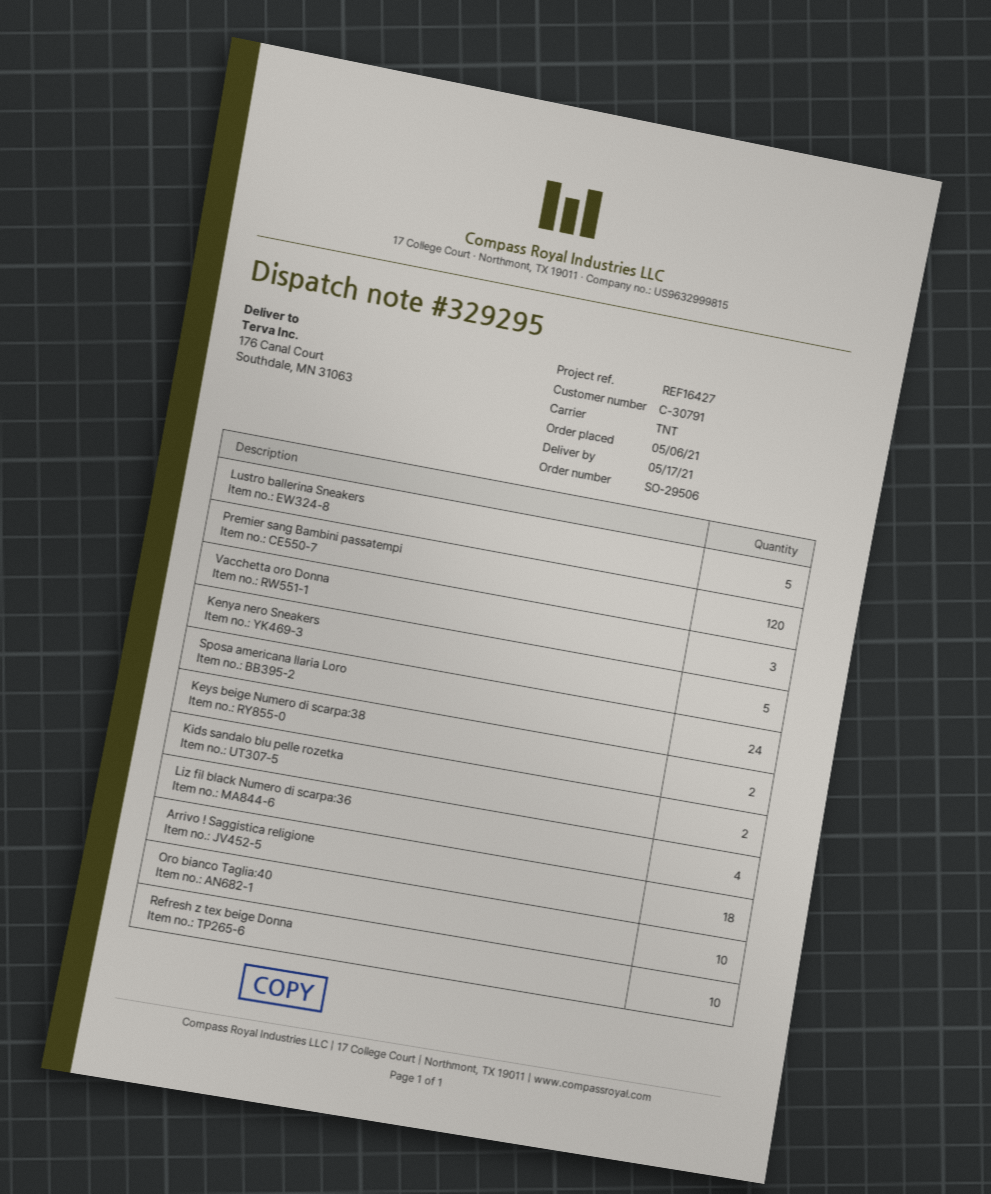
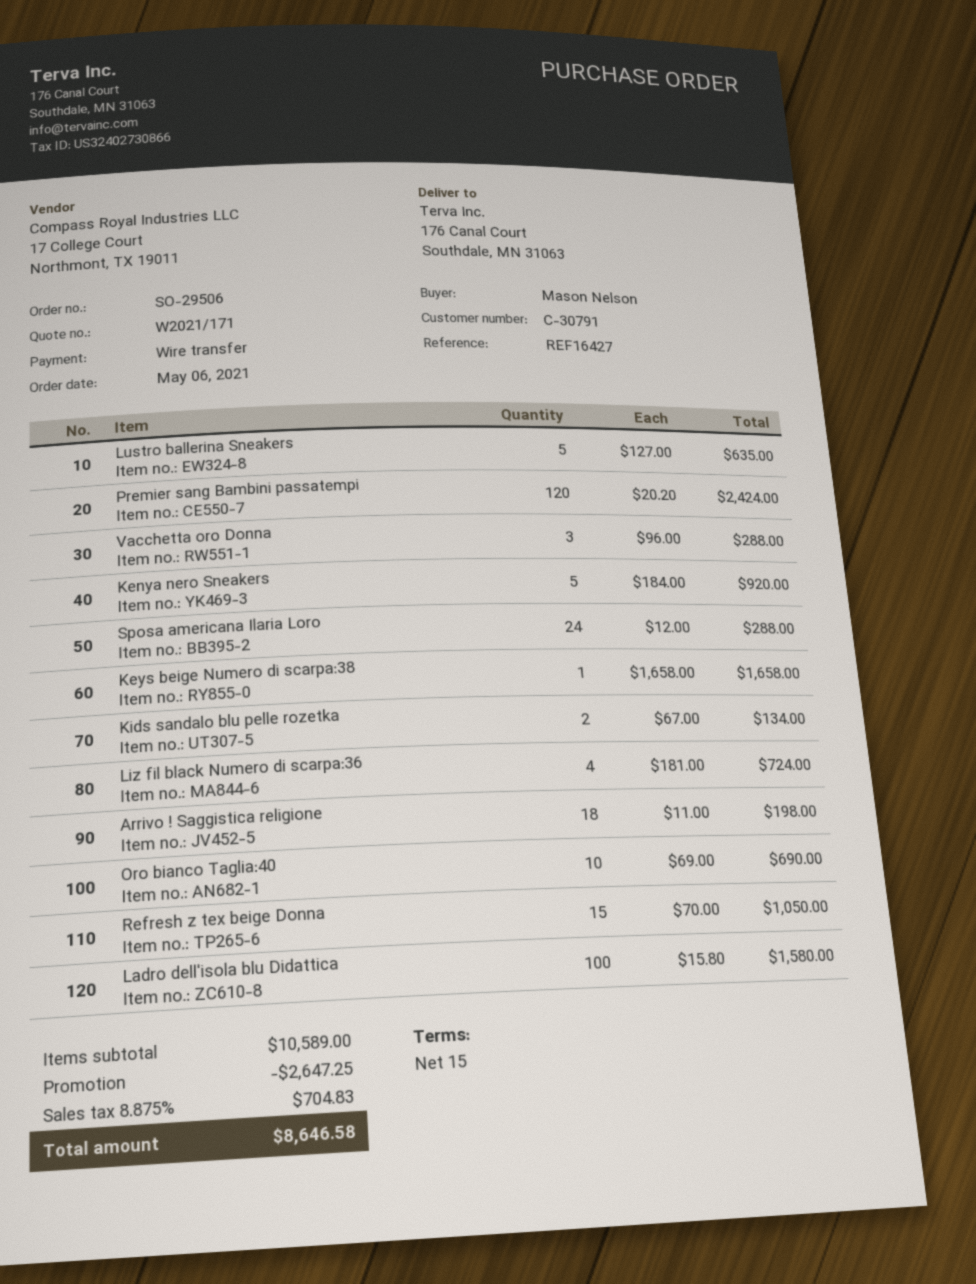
Keys beige Numero di scarpa:38: 2 -> 1
Refresh z tex beige Donna: 10 -> 15
Ladro dell'isola blu Didattica: none -> 100

